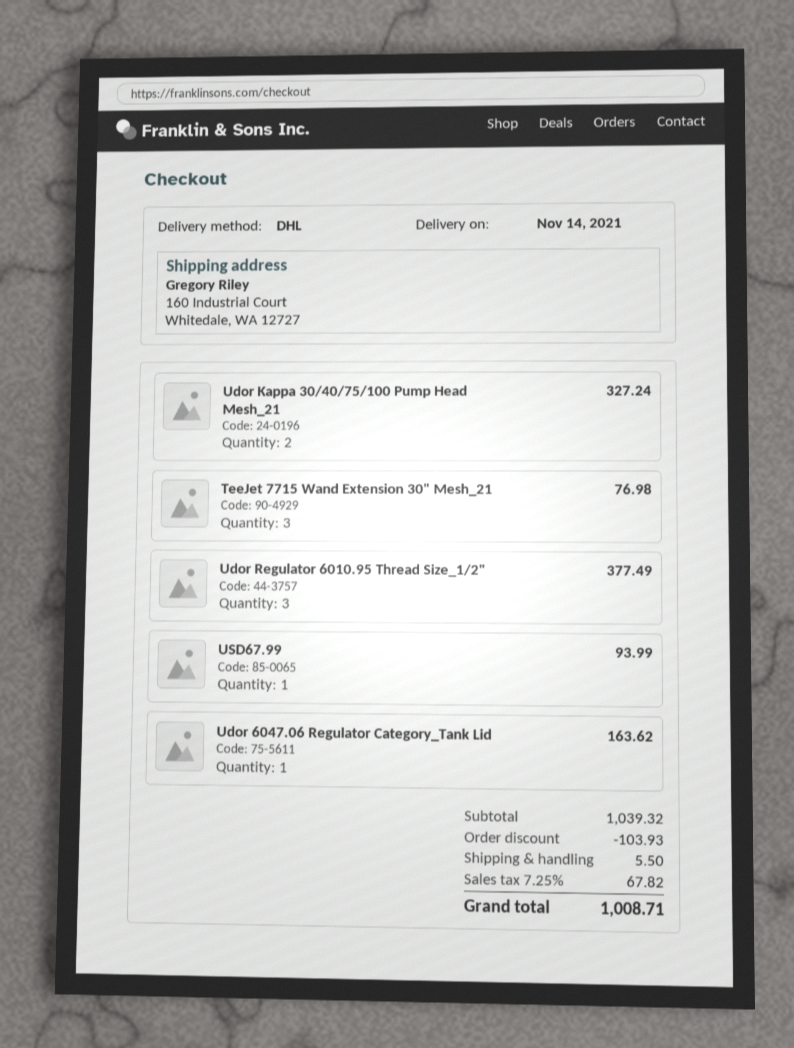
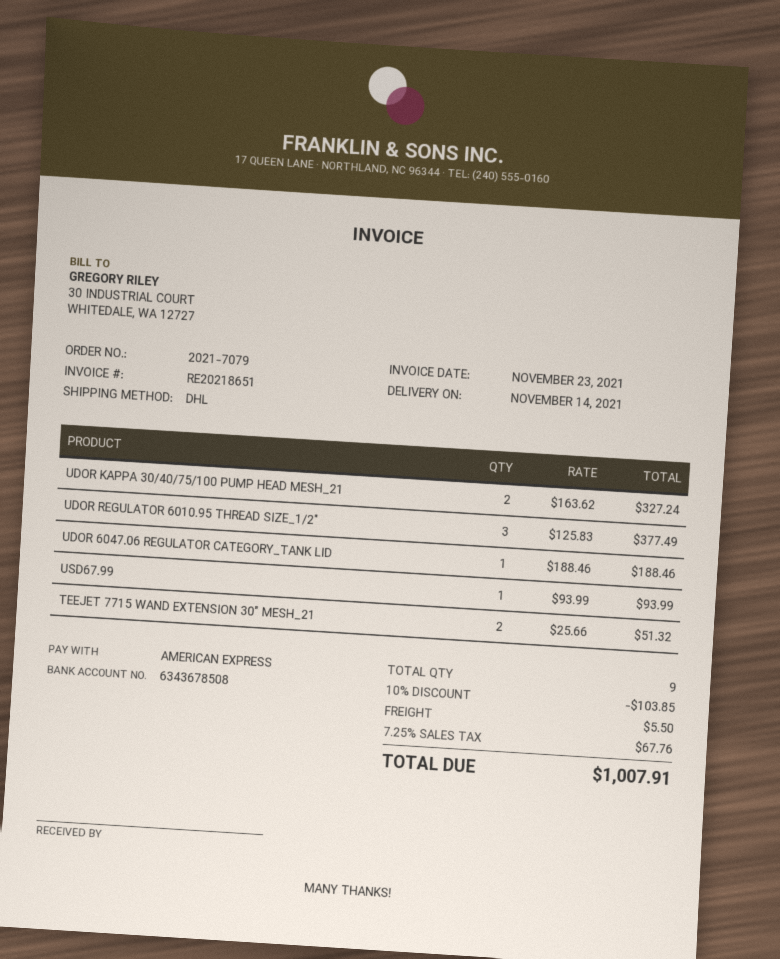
TeeJet 7715 Wand Extension 30" Mesh_21: 3 for 76.98 -> 2 for 51.32
Udor 6047.06 Regulator Category_Tank Lid: 1 for 163.62 -> 1 for 188.46
discount: 103.93 -> 103.85
tax: 7.25% = 67.82 -> 7.25% = 67.76
total: 1008.71 -> 1007.91

